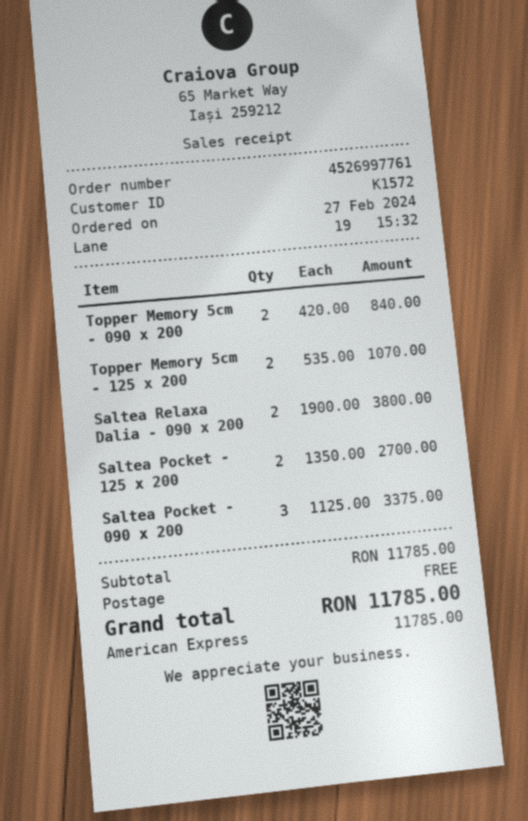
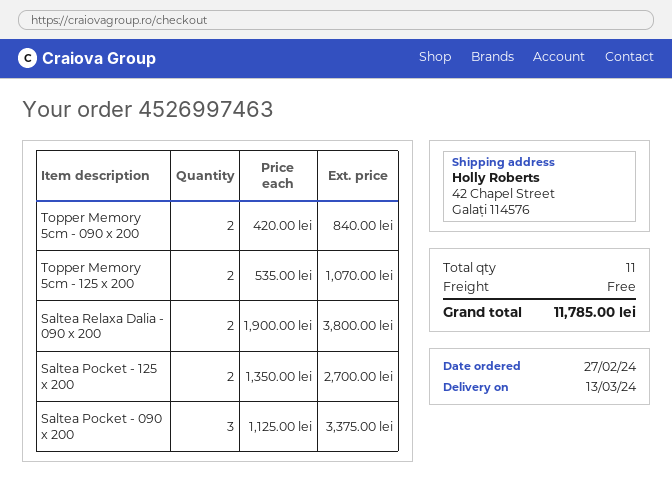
order number: 4526997761 -> 4526997463

